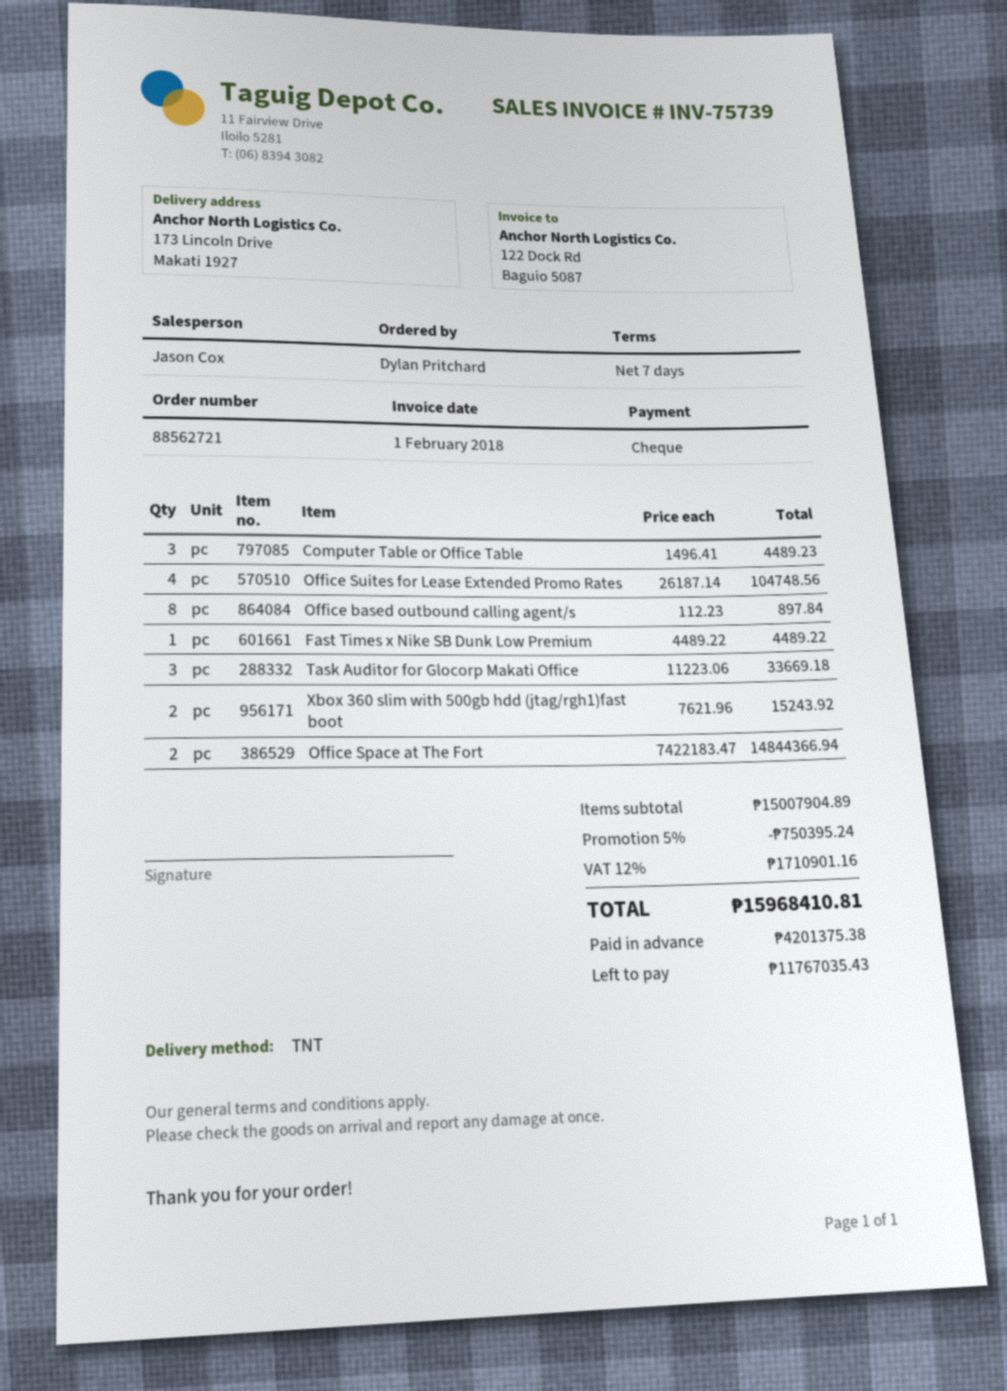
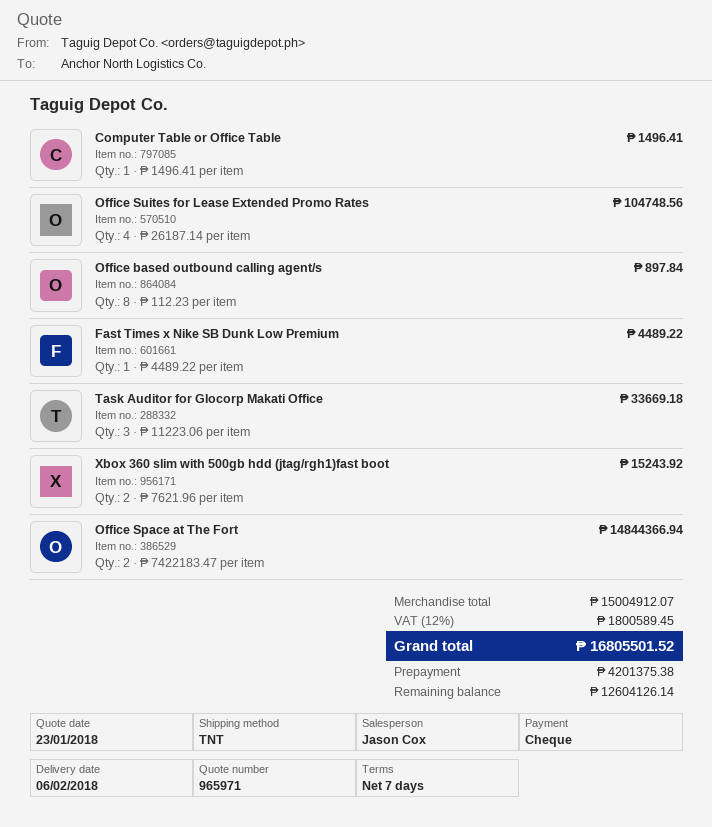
Computer Table or Office Table: 3 x 1496.41 = 4489.23 -> 1 x 1496.41 = 1496.41
subtotal: 15007904.89 -> 15004912.07
discount: 5% = 750395.24 -> none
tax: 12% = 1710901.16 -> 12% = 1800589.45
total: 15968410.81 -> 16805501.52
balance: 11767035.43 -> 12604126.14

